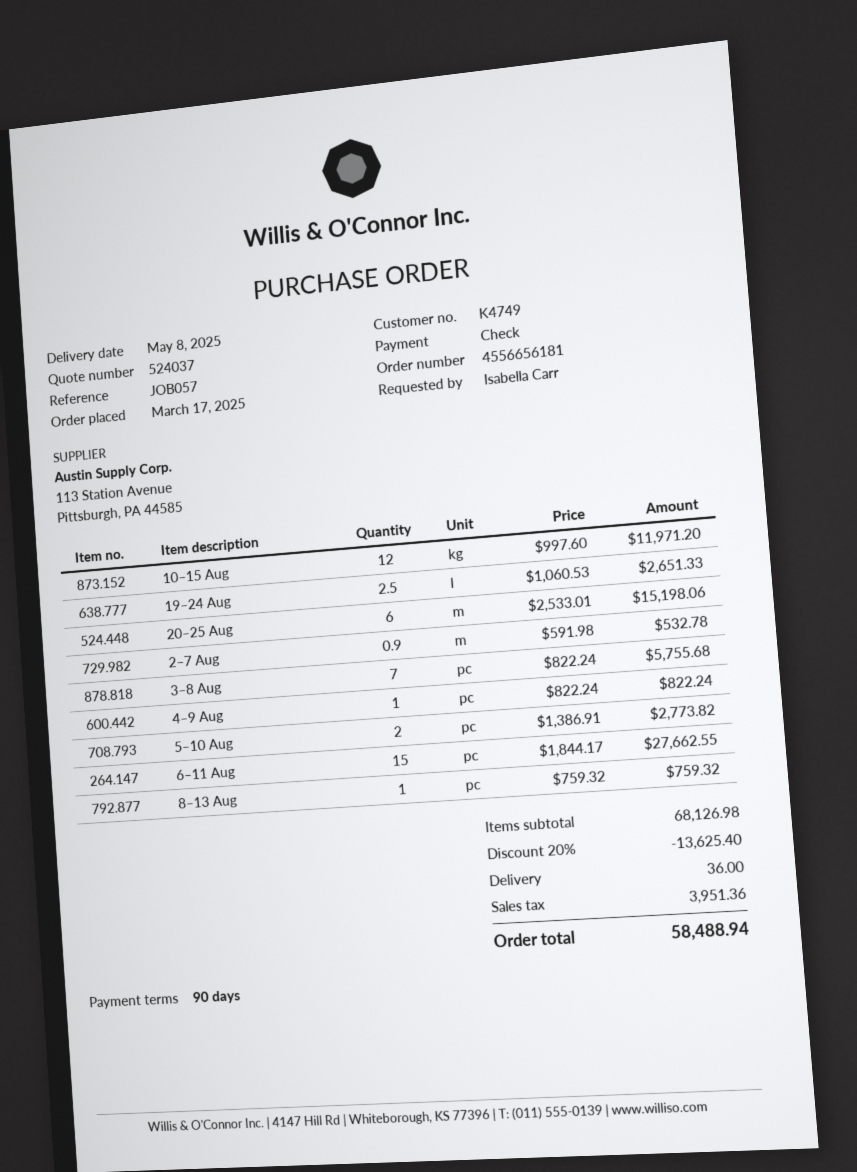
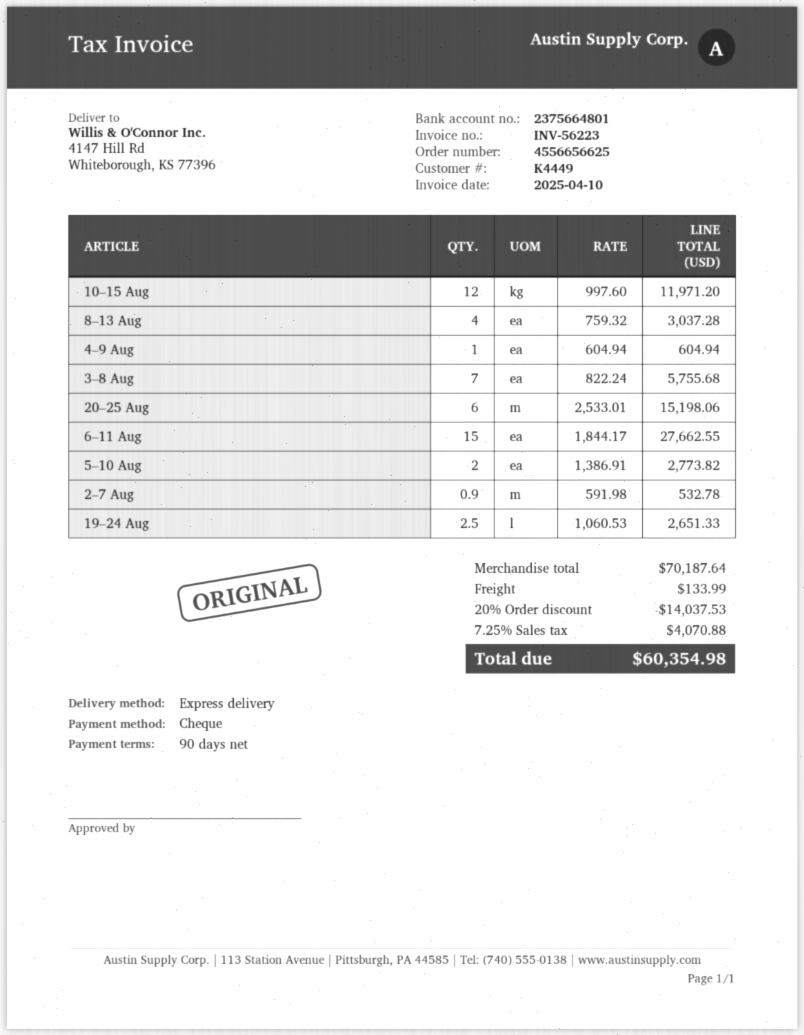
order number: 4556656181 -> 4556656625
customer number: K4749 -> K4449
4–9 Aug: 1 x 822.24 = 822.24 -> 1 x 604.94 = 604.94
8–13 Aug: 1 x 759.32 = 759.32 -> 4 x 759.32 = 3037.28
subtotal: 68126.98 -> 70187.64
discount: 20% = 13625.40 -> 20% = 14037.53
shipping: 36.00 -> 133.99
tax: 3951.36 -> 4070.88
total: 58488.94 -> 60354.98

